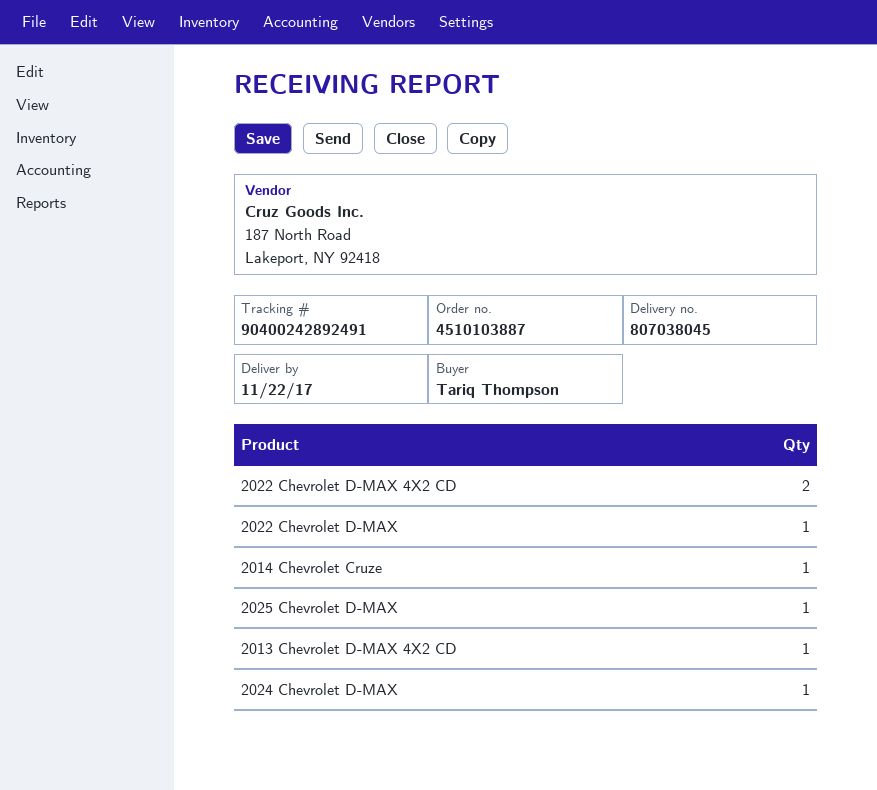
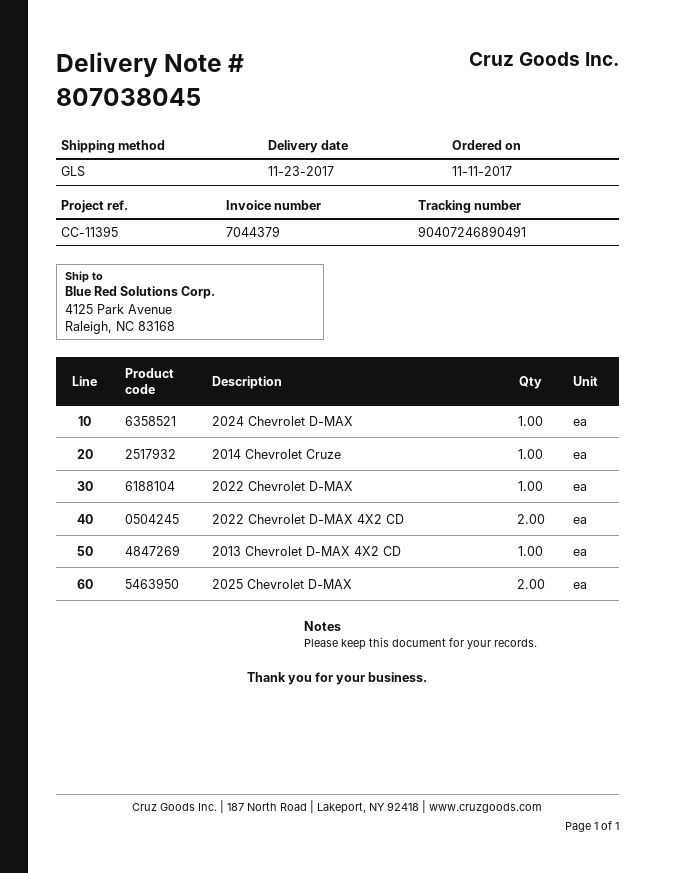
delivery date: 2017-11-22 -> 2017-11-23
tracking number: 90400242892491 -> 90407246890491
2025 Chevrolet D-MAX: 1 -> 2

